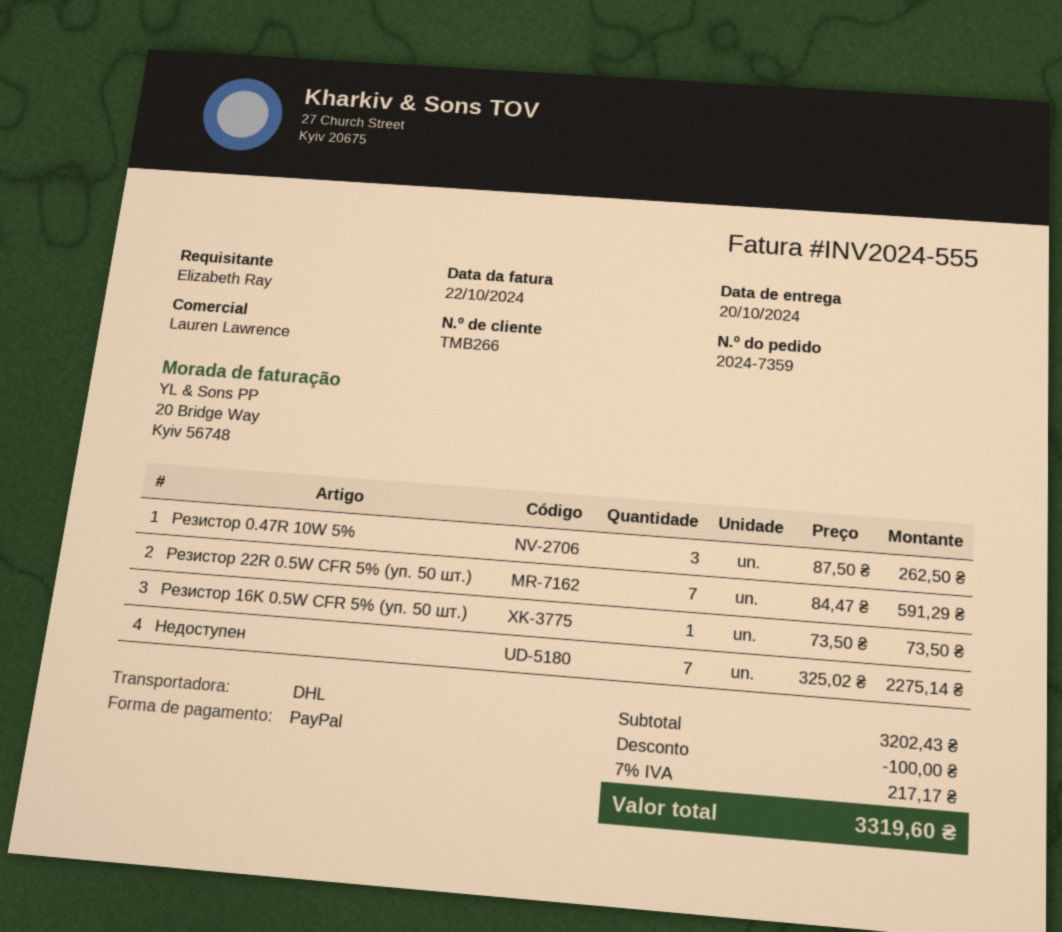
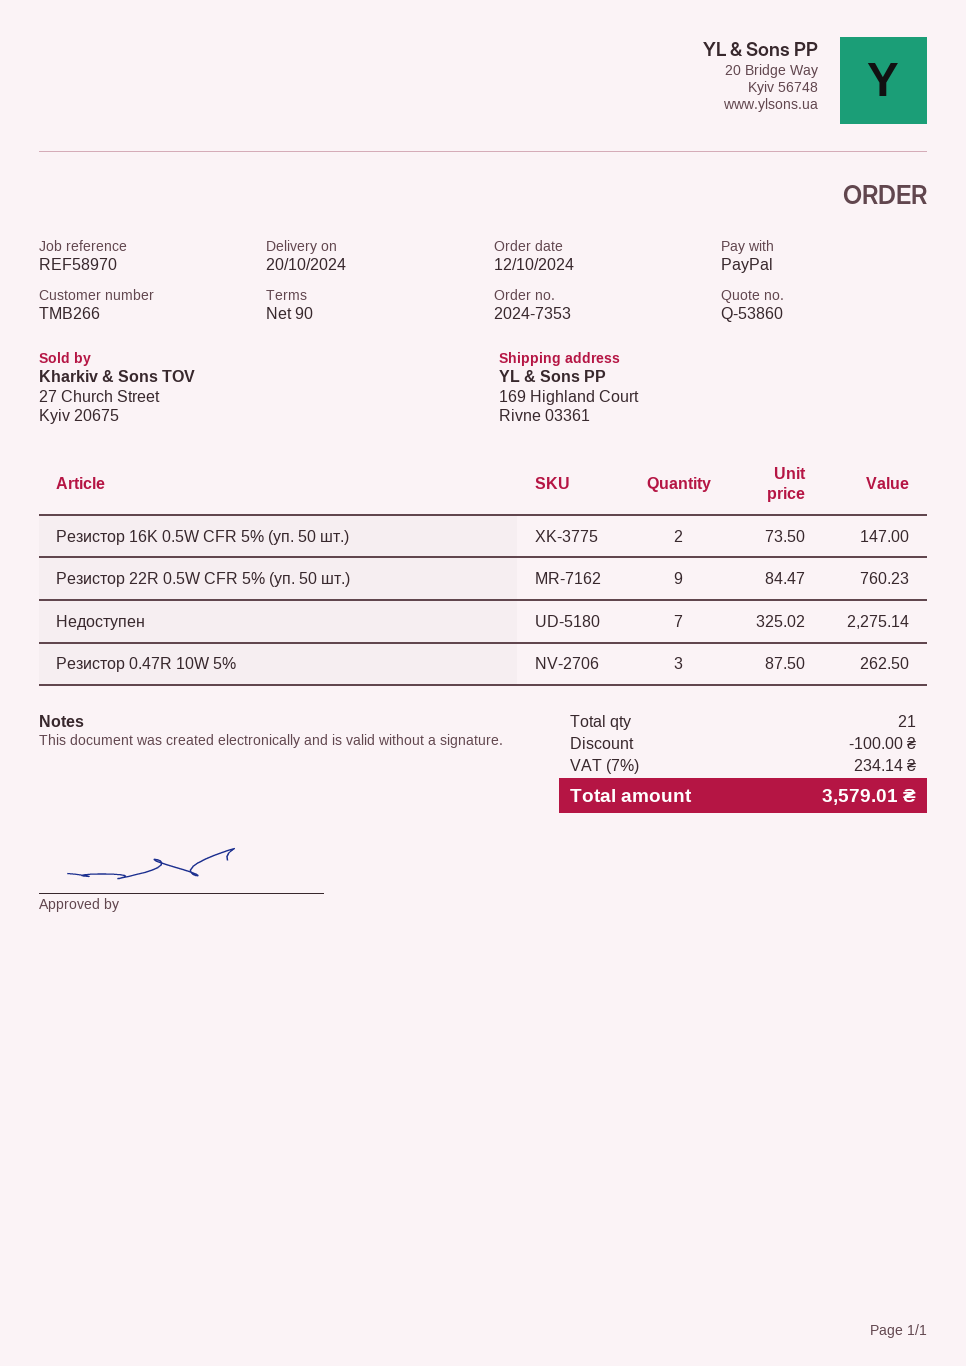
order number: 2024-7359 -> 2024-7353
Резистор 22R 0.5W CFR 5% (уп. 50 шт.): 7 x 84.47 = 591.29 -> 9 x 84.47 = 760.23
Резистор 16K 0.5W CFR 5% (уп. 50 шт.): 1 x 73.50 = 73.50 -> 2 x 73.50 = 147.00
tax: 7% = 217.17 -> 7% = 234.14
total: 3319.60 -> 3579.01

